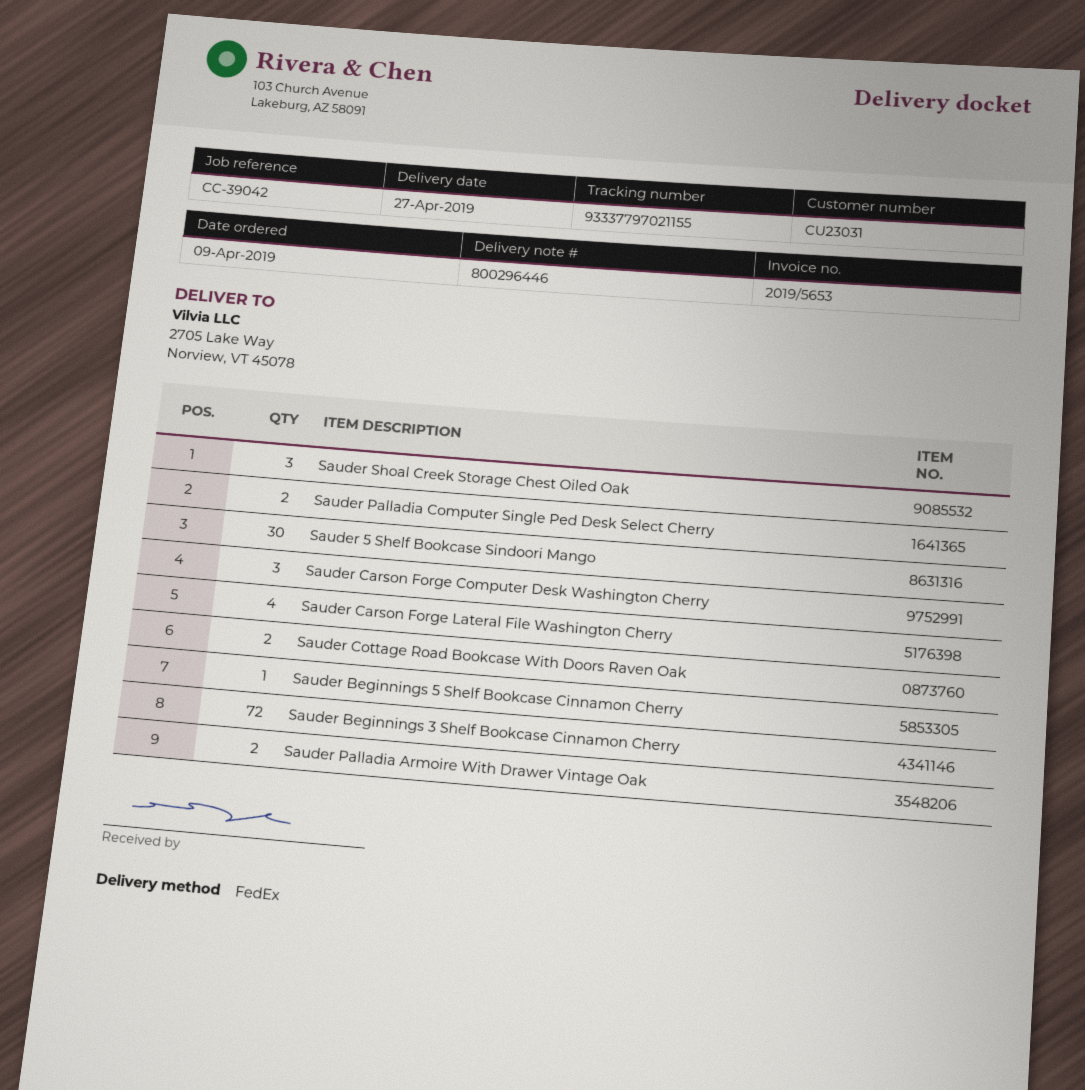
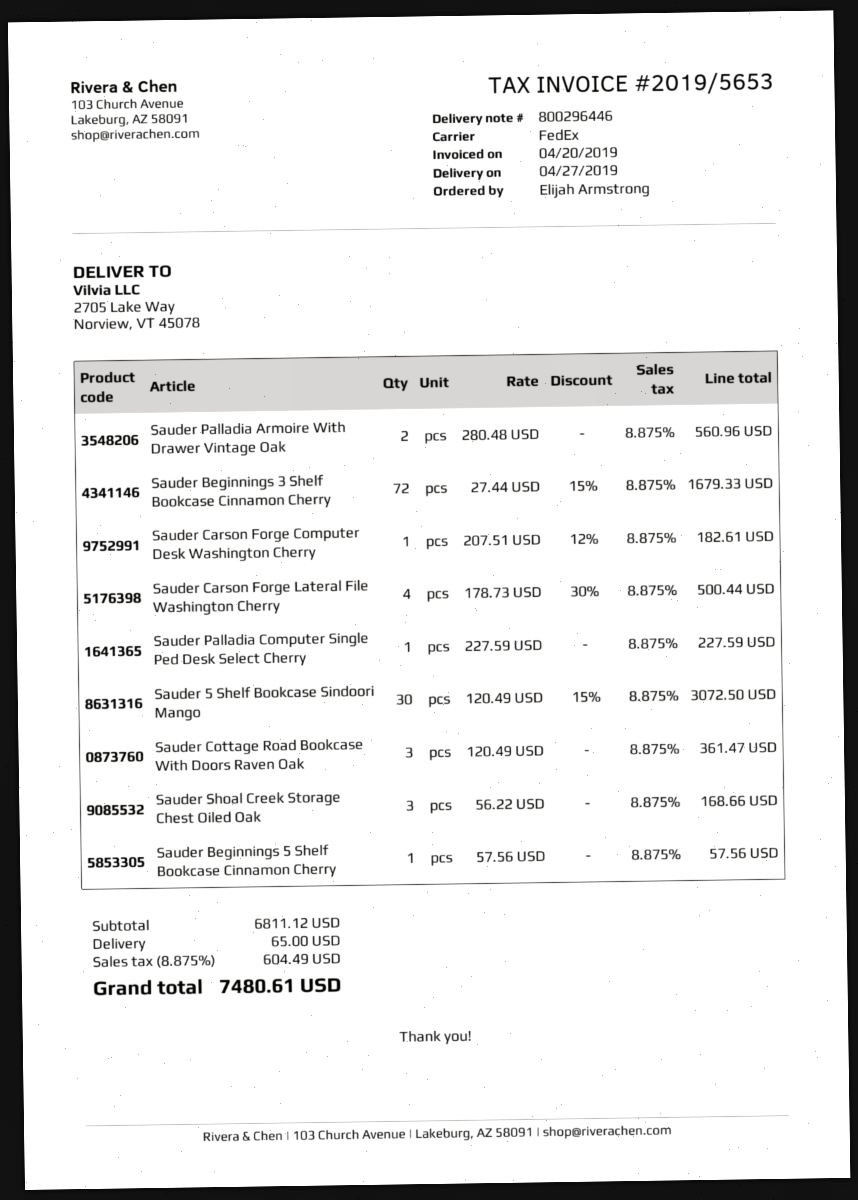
Sauder Palladia Computer Single Ped Desk Select Cherry: 2 -> 1
Sauder Carson Forge Computer Desk Washington Cherry: 3 -> 1
Sauder Cottage Road Bookcase With Doors Raven Oak: 2 -> 3

